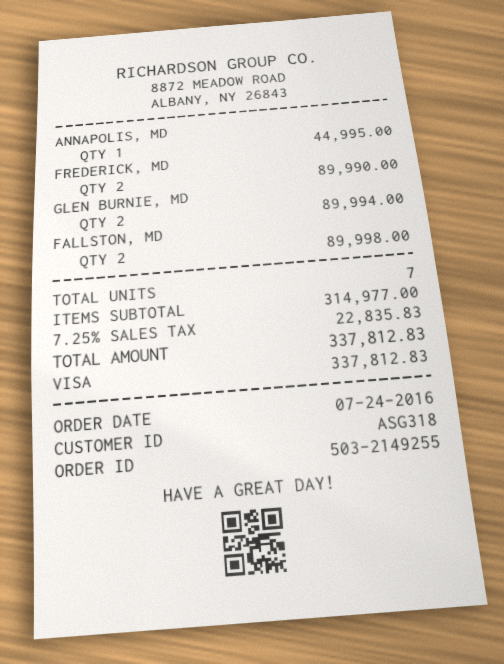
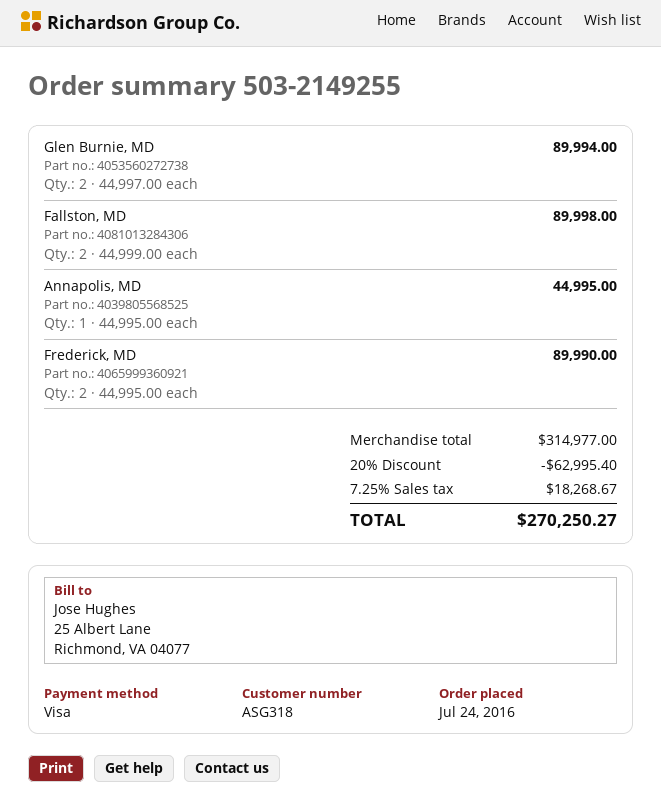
discount: none -> 20% = 62995.40
tax: 7.25% = 22835.83 -> 7.25% = 18268.67
total: 337812.83 -> 270250.27

